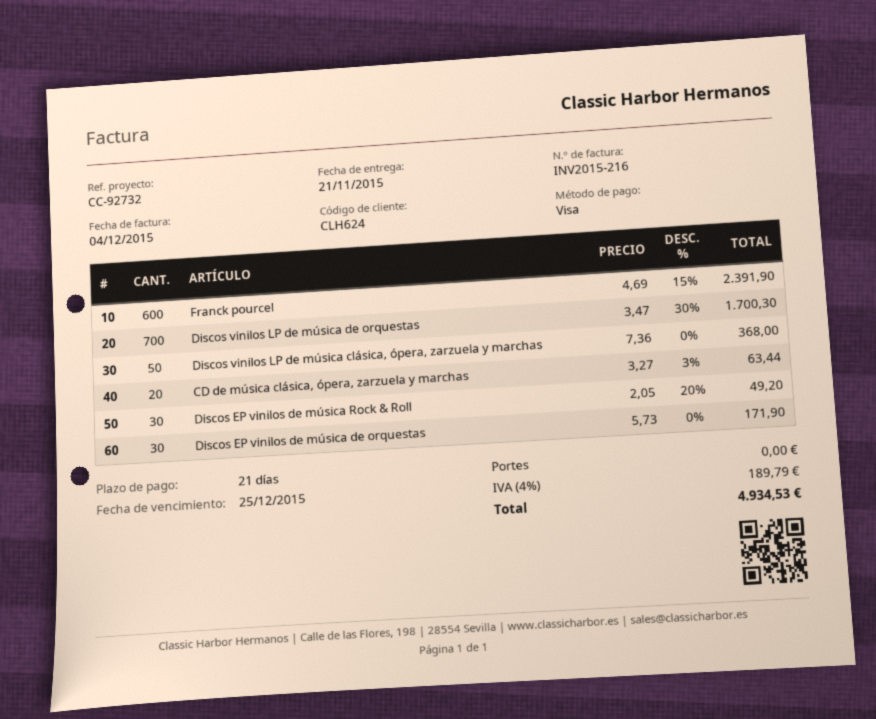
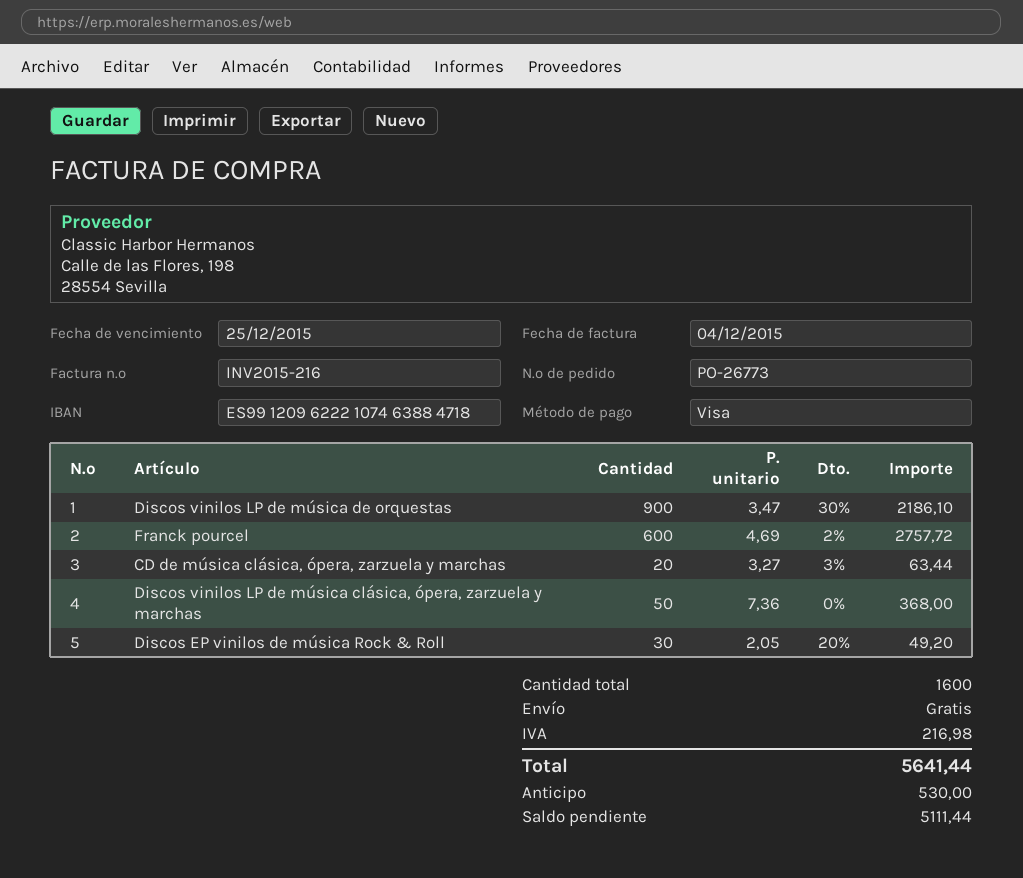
Franck pourcel: 600 x 4.69 - 15% = 2391.90 -> 600 x 4.69 - 2% = 2757.72
Discos vinilos LP de música de orquestas: 700 x 3.47 - 30% = 1700.30 -> 900 x 3.47 - 30% = 2186.10
Discos EP vinilos de música de orquestas: 30 x 5.73 = 171.90 -> none
tax: 189.79 -> 216.98
total: 4934.53 -> 5641.44

